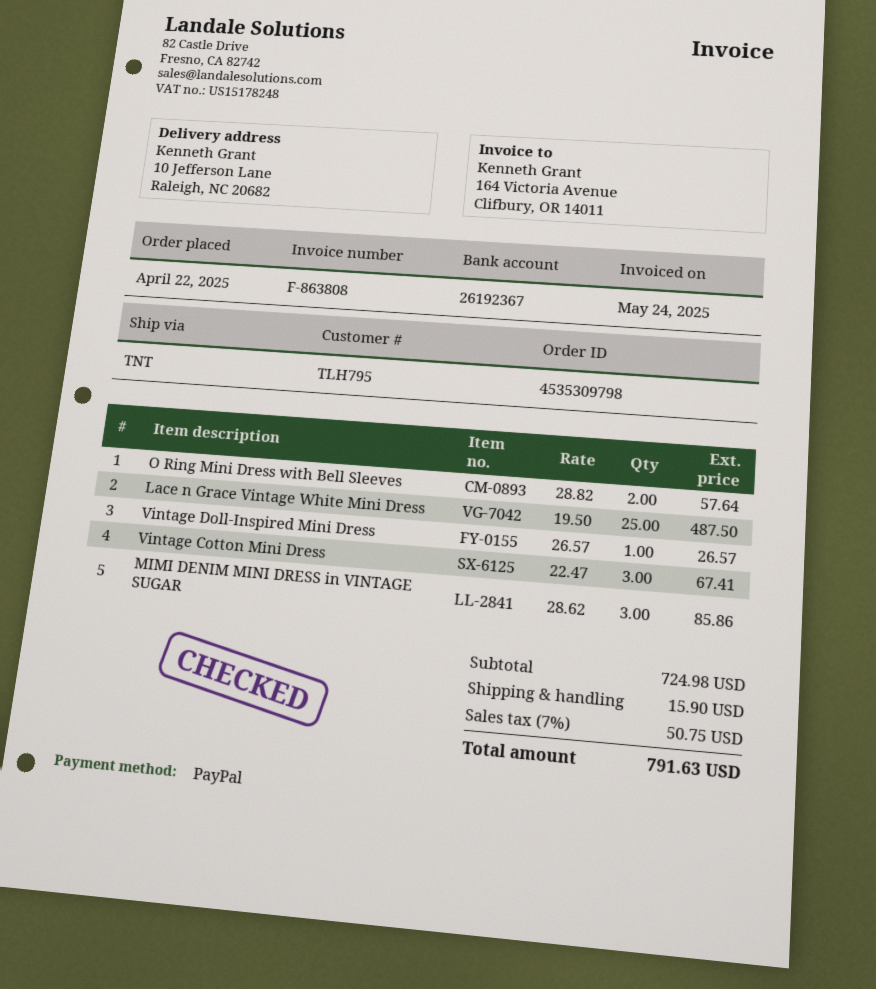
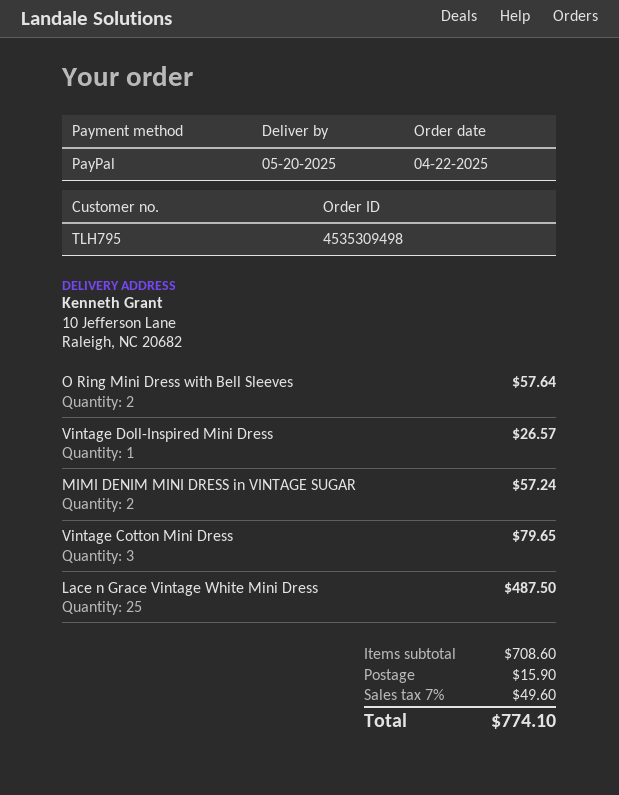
order number: 4535309798 -> 4535309498
Vintage Cotton Mini Dress: 3 for 67.41 -> 3 for 79.65
MIMI DENIM MINI DRESS in VINTAGE SUGAR: 3 for 85.86 -> 2 for 57.24
subtotal: 724.98 -> 708.60
tax: 7% = 50.75 -> 7% = 49.60
total: 791.63 -> 774.10

